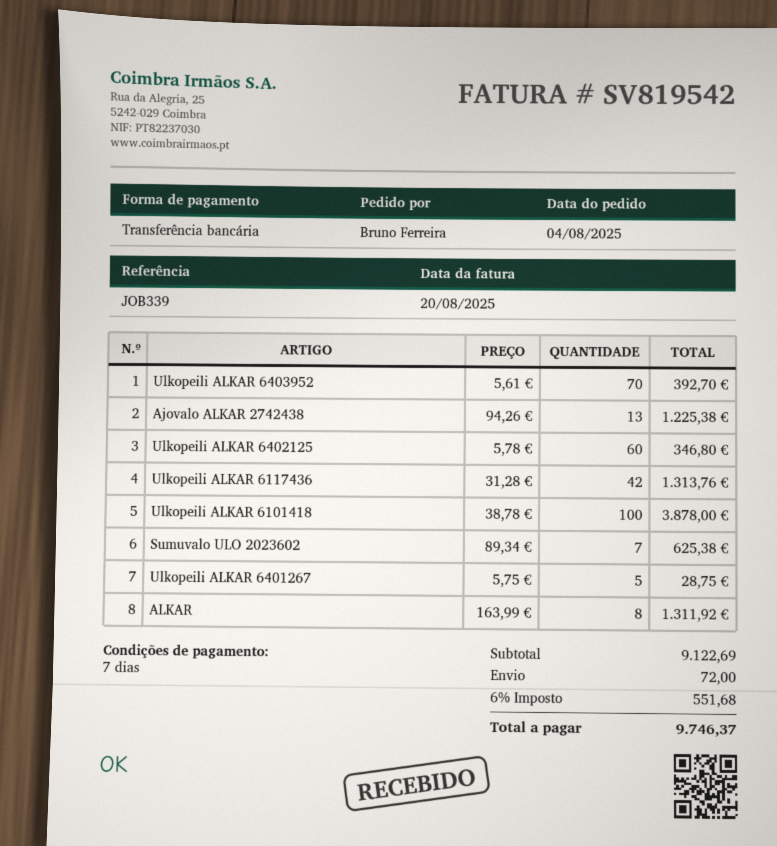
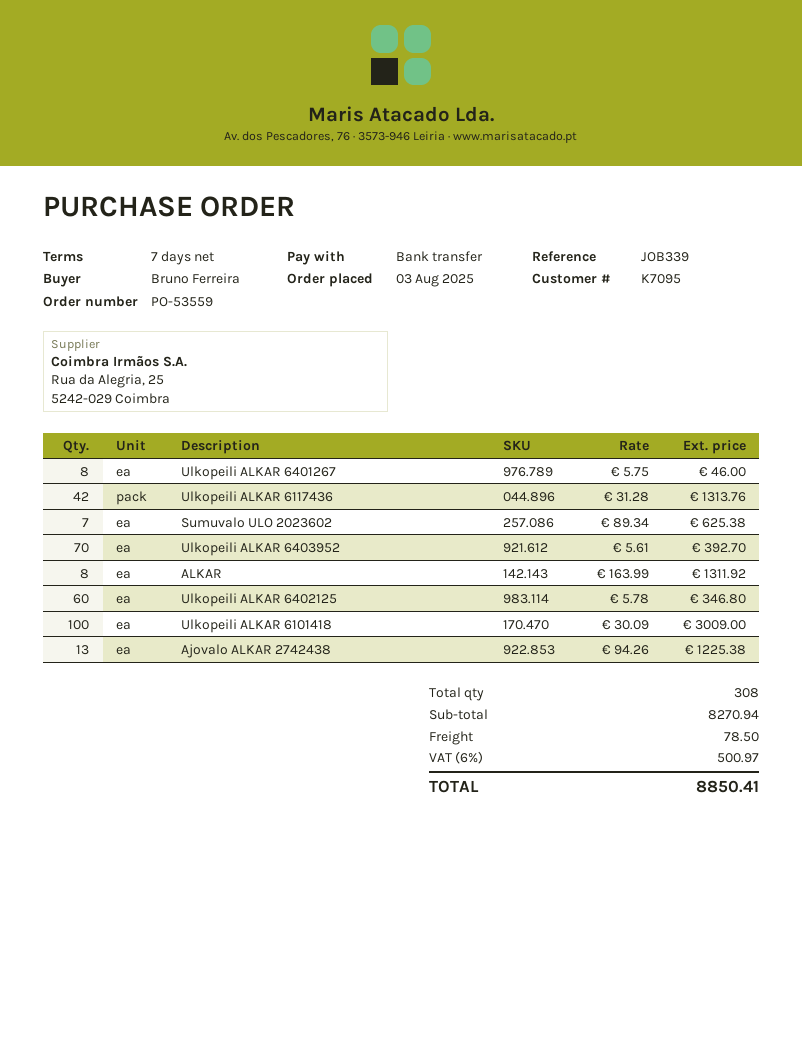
order date: 2025-08-04 -> 2025-08-03
Ulkopeili ALKAR 6101418: 100 x 38.78 = 3878.00 -> 100 x 30.09 = 3009.00
Ulkopeili ALKAR 6401267: 5 x 5.75 = 28.75 -> 8 x 5.75 = 46.00
subtotal: 9122.69 -> 8270.94
shipping: 72.00 -> 78.50
tax: 6% = 551.68 -> 6% = 500.97
total: 9746.37 -> 8850.41

